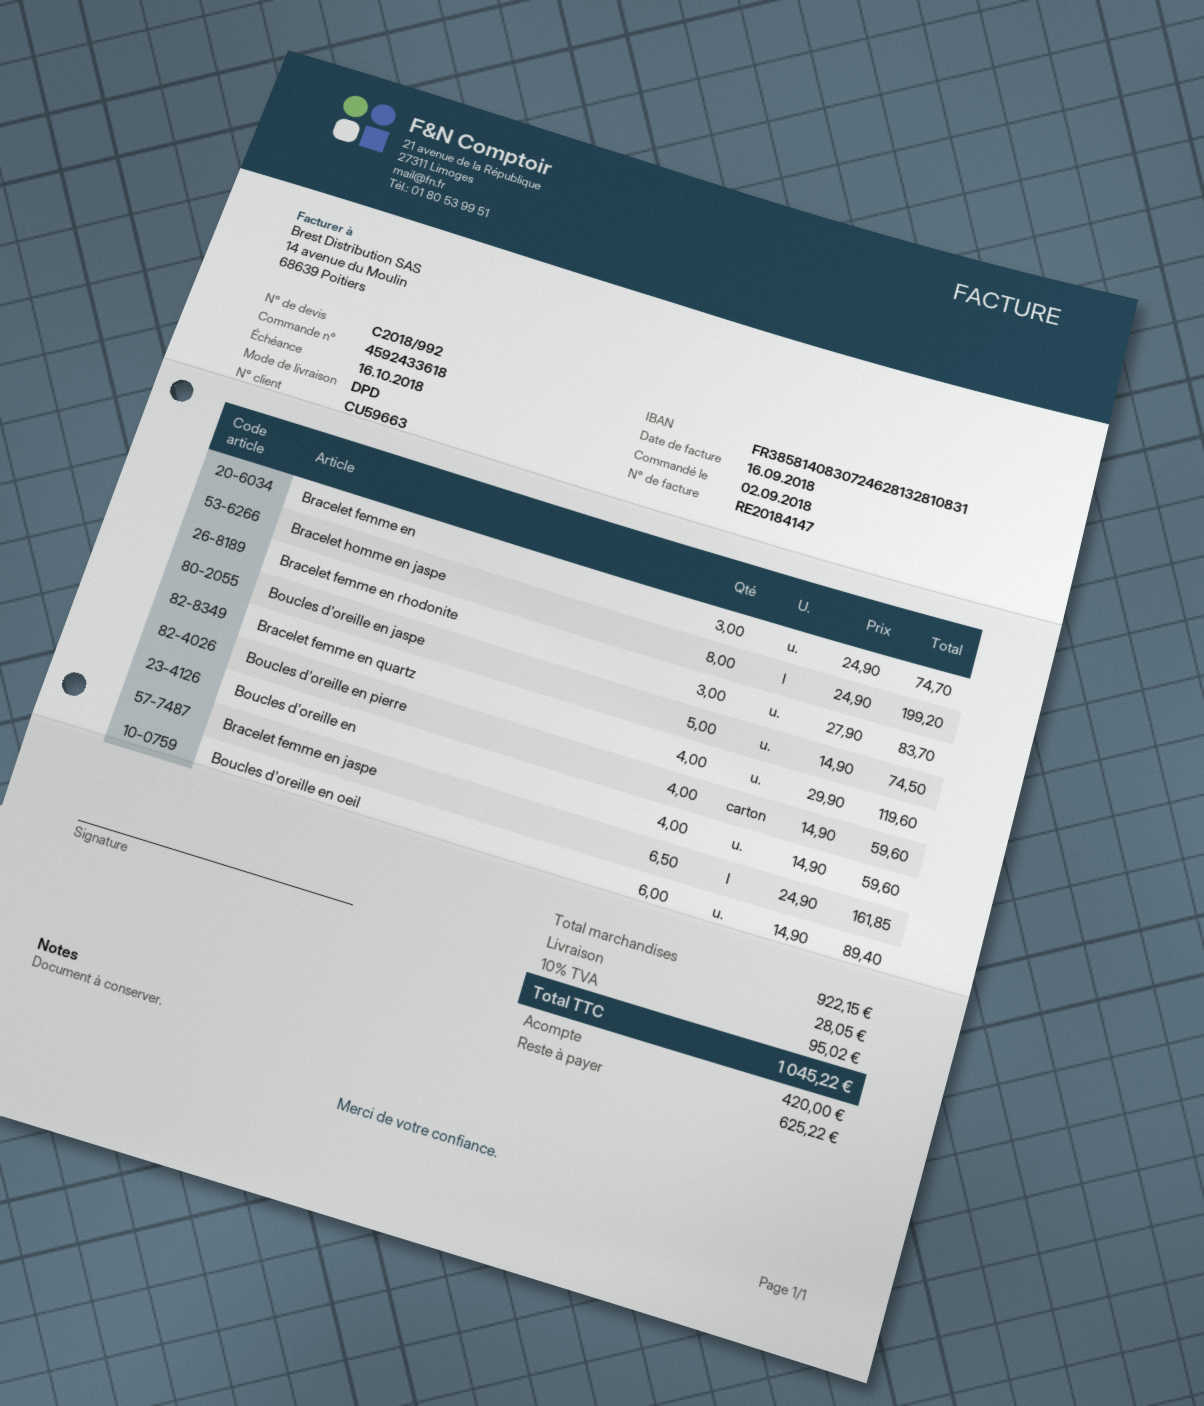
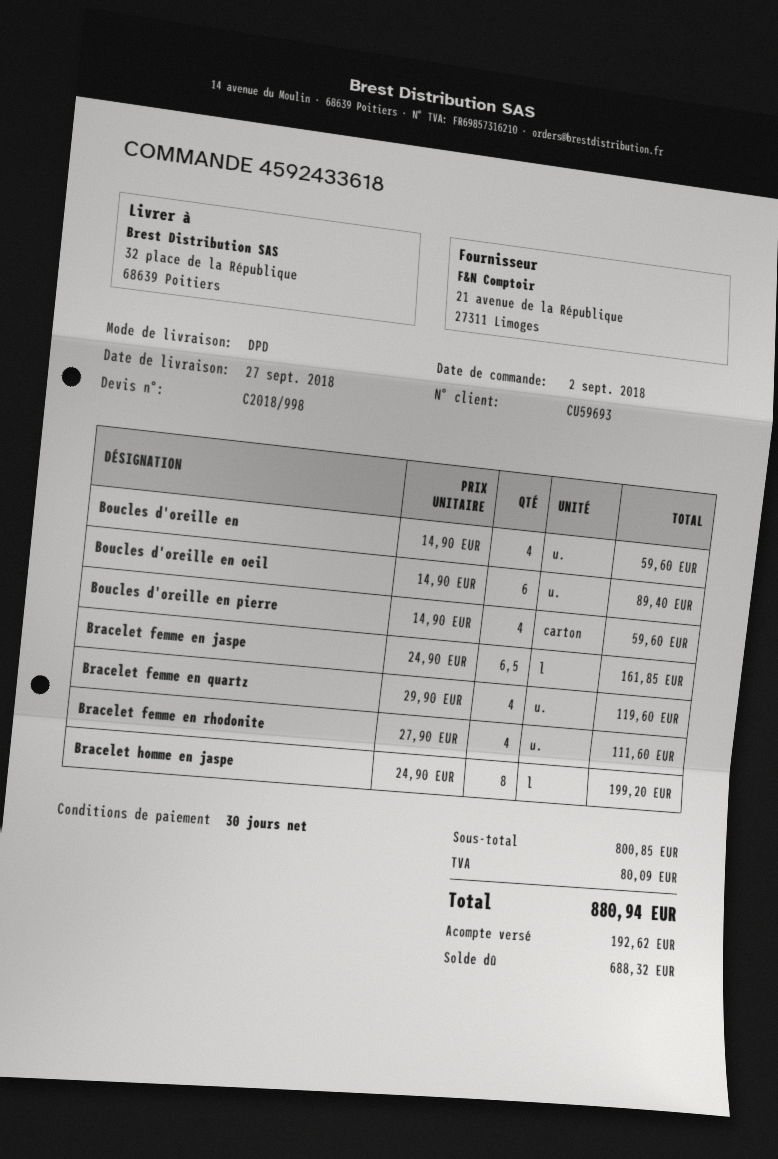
quote number: C2018/992 -> C2018/998
customer number: CU59663 -> CU59693
Bracelet femme en: 3 x 24.90 = 74.70 -> none
Bracelet femme en rhodonite: 3 x 27.90 = 83.70 -> 4 x 27.90 = 111.60
Boucles d'oreille en jaspe: 5 x 14.90 = 74.50 -> none
subtotal: 922.15 -> 800.85
shipping: 28.05 -> none
tax: 95.02 -> 80.09
total: 1045.22 -> 880.94
deposit: 420.00 -> 192.62
balance: 625.22 -> 688.32

